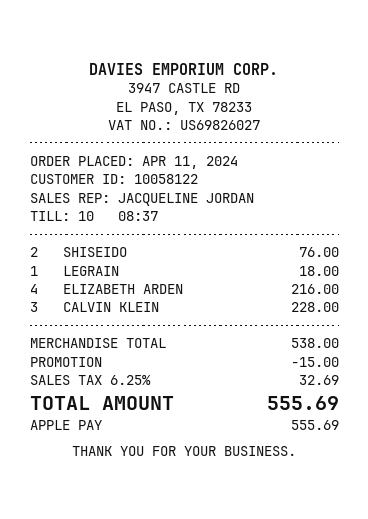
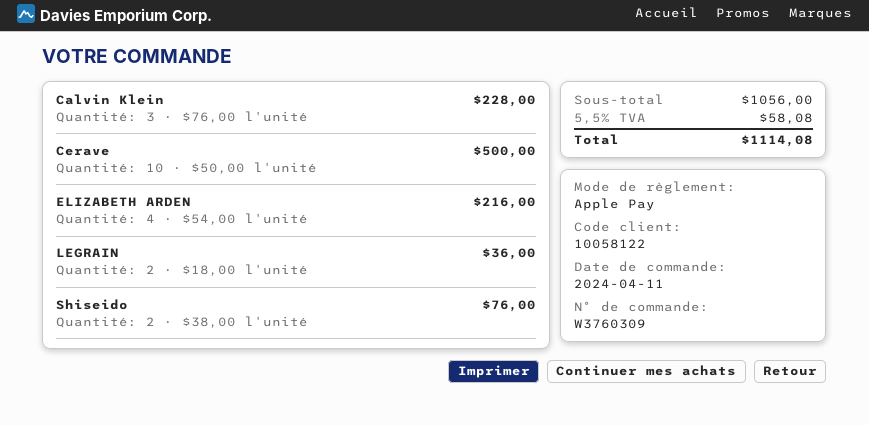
LEGRAIN: 1 for 18.00 -> 2 for 36.00
Cerave: none -> 10 for 500.00
subtotal: 538.00 -> 1056.00
discount: 15.00 -> none
tax: 6.25% = 32.69 -> 5.5% = 58.08
total: 555.69 -> 1114.08

